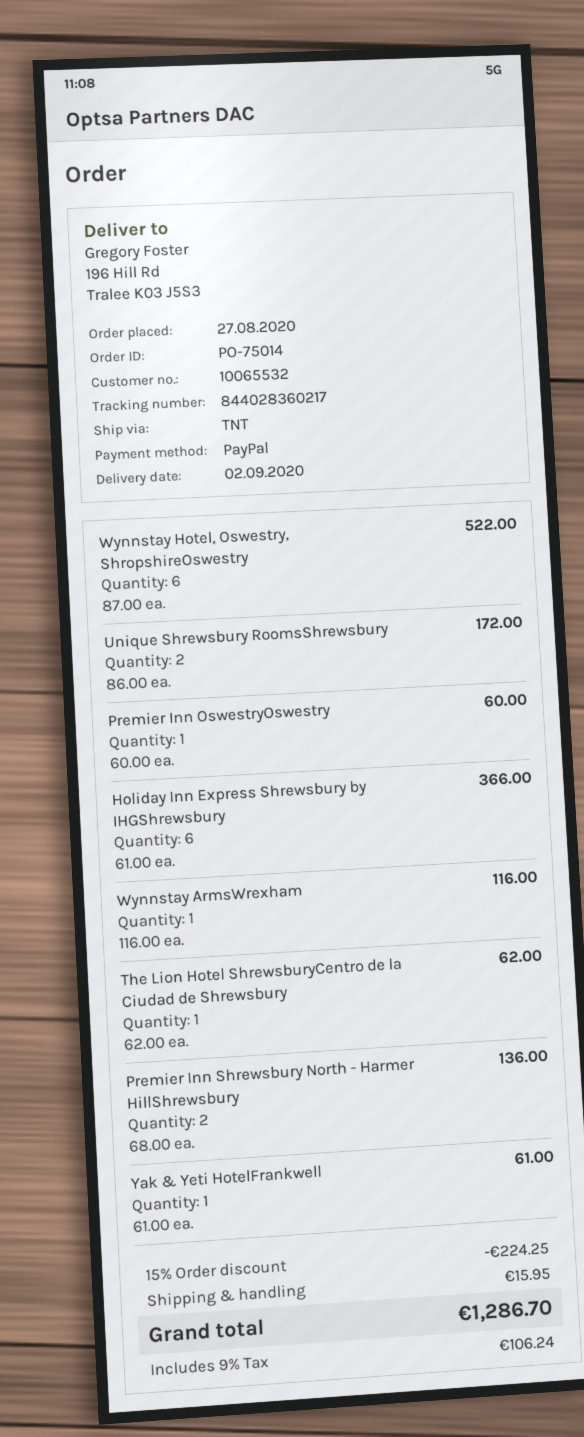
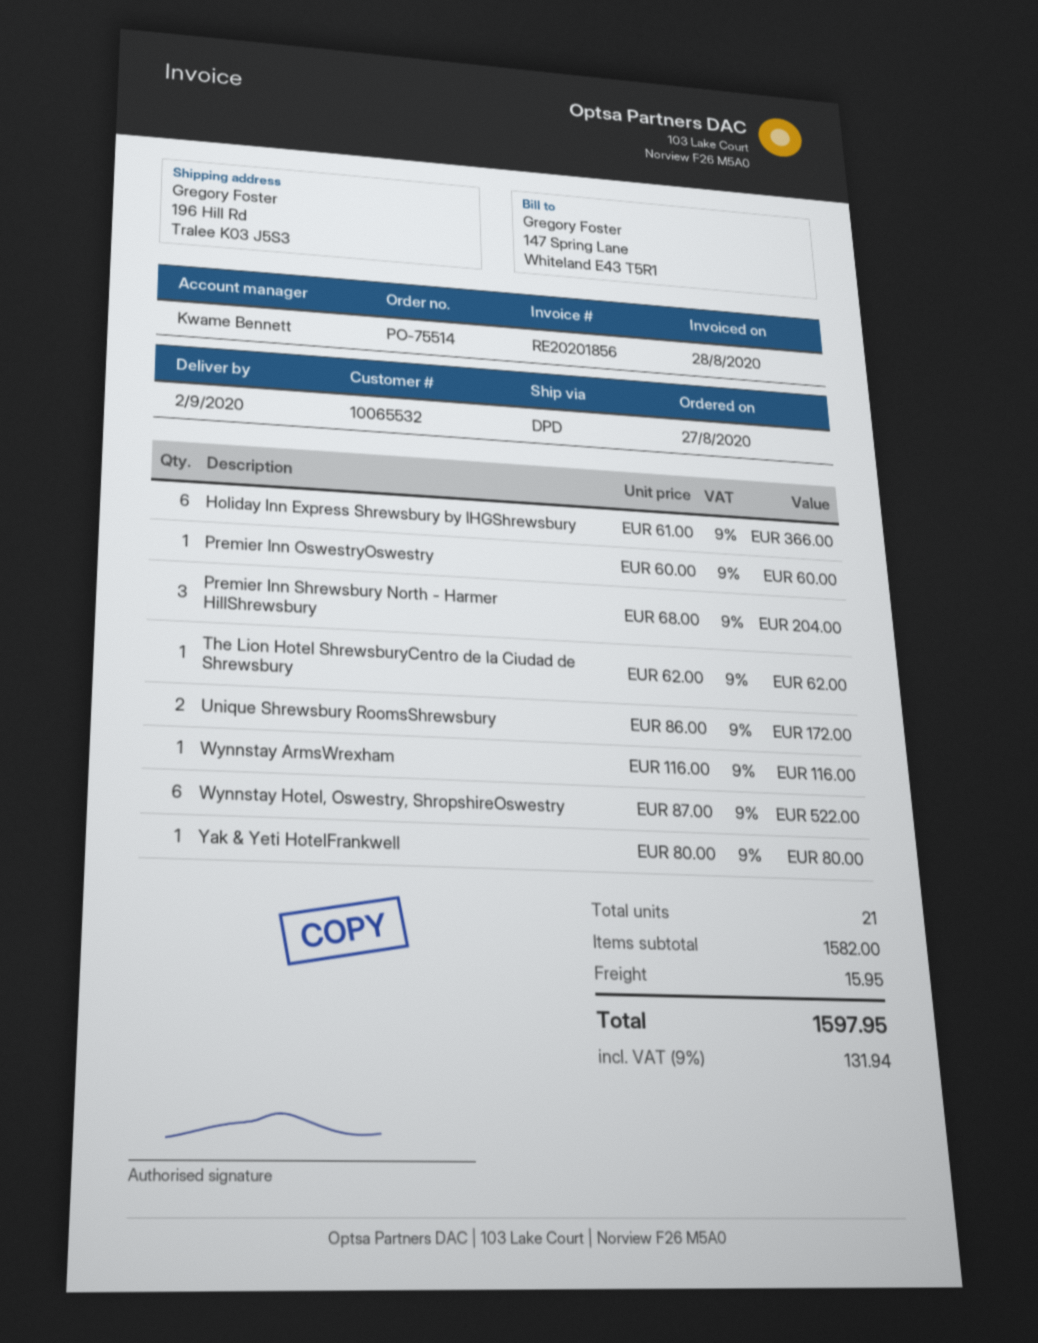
order number: PO-75014 -> PO-75514
shipping method: TNT -> DPD
Premier Inn Shrewsbury North - Harmer HillShrewsbury: 2 x 68.00 = 136.00 -> 3 x 68.00 = 204.00
Yak & Yeti HotelFrankwell: 1 x 61.00 = 61.00 -> 1 x 80.00 = 80.00
discount: 15% = 224.25 -> none
tax: 9% = 106.24 -> 9% = 131.94
total: 1286.70 -> 1597.95

